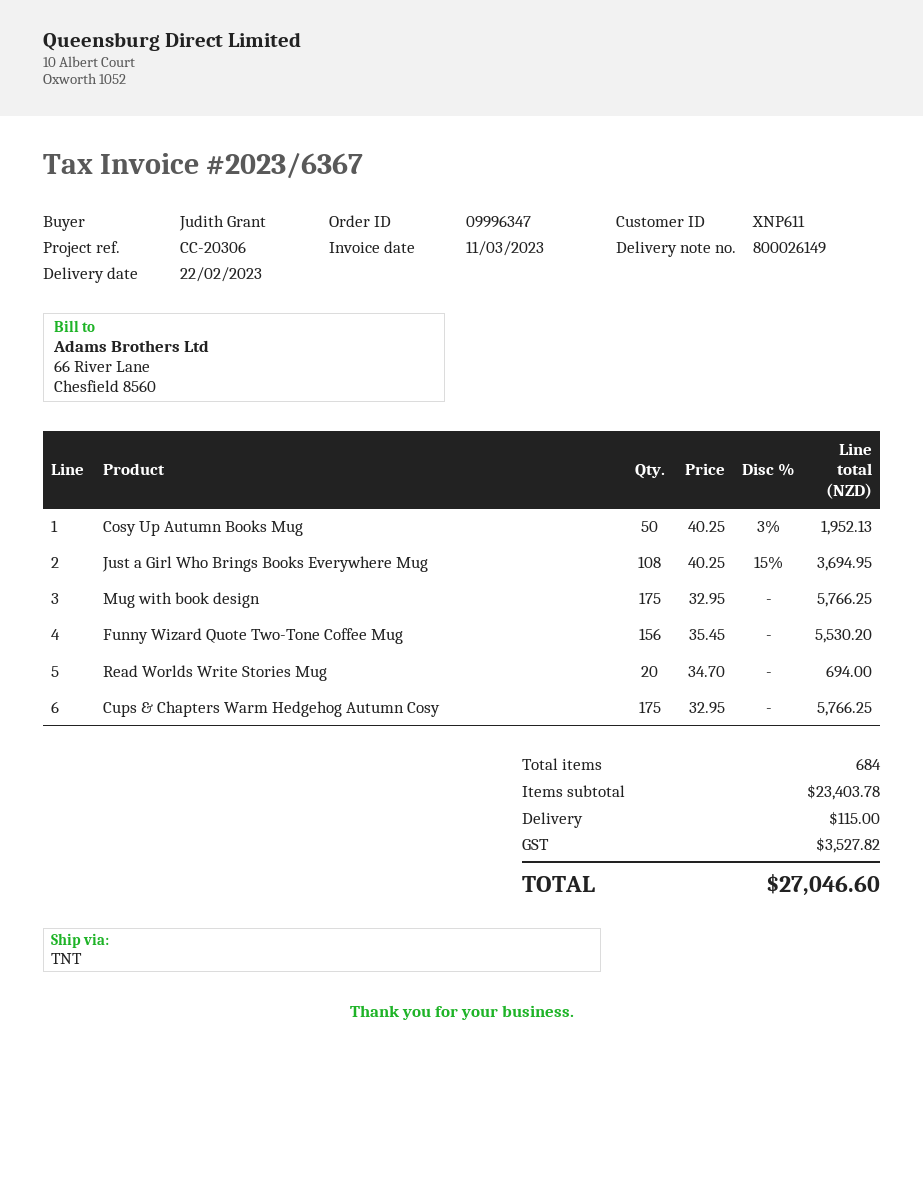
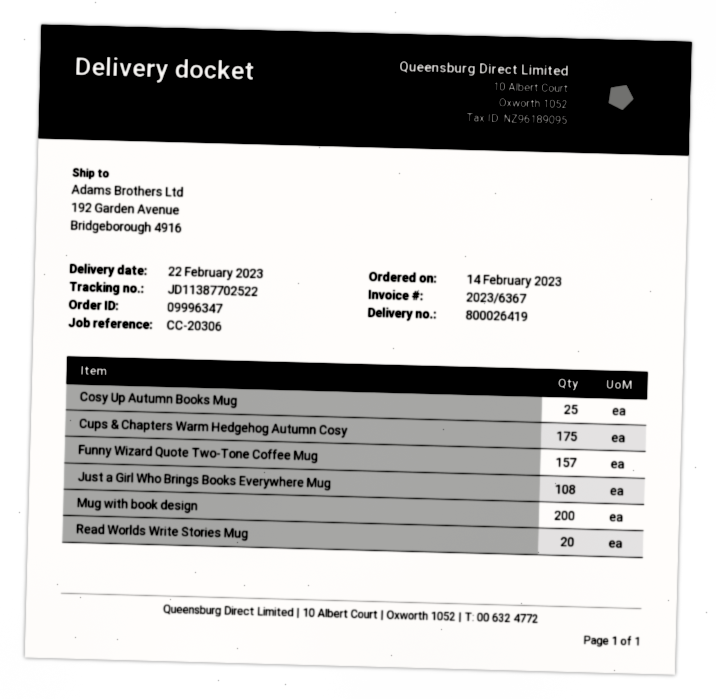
delivery note number: 800026149 -> 800026419
Cosy Up Autumn Books Mug: 50 -> 25
Mug with book design: 175 -> 200
Funny Wizard Quote Two-Tone Coffee Mug: 156 -> 157

